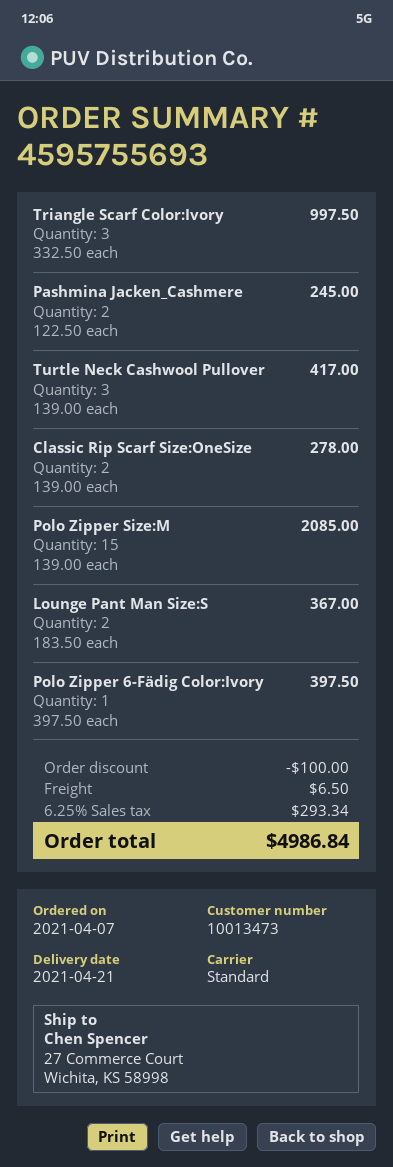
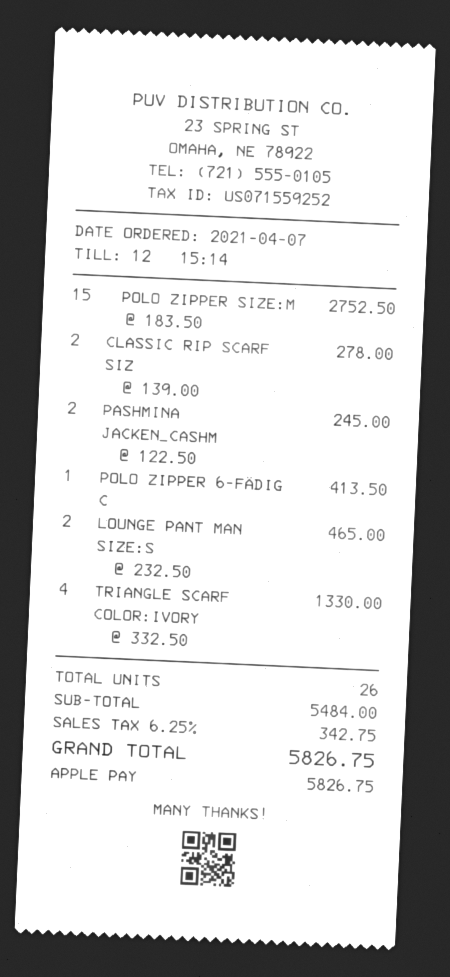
Triangle Scarf Color:Ivory: 3 x 332.50 = 997.50 -> 4 x 332.50 = 1330.00
Turtle Neck Cashwool Pullover: 3 x 139.00 = 417.00 -> none
Polo Zipper Size:M: 15 x 139.00 = 2085.00 -> 15 x 183.50 = 2752.50
Lounge Pant Man Size:S: 2 x 183.50 = 367.00 -> 2 x 232.50 = 465.00
Polo Zipper 6-Fädig Color:Ivory: 1 x 397.50 = 397.50 -> 1 x 413.50 = 413.50
discount: 100.00 -> none
shipping: 6.50 -> none
tax: 6.25% = 293.34 -> 6.25% = 342.75
total: 4986.84 -> 5826.75

